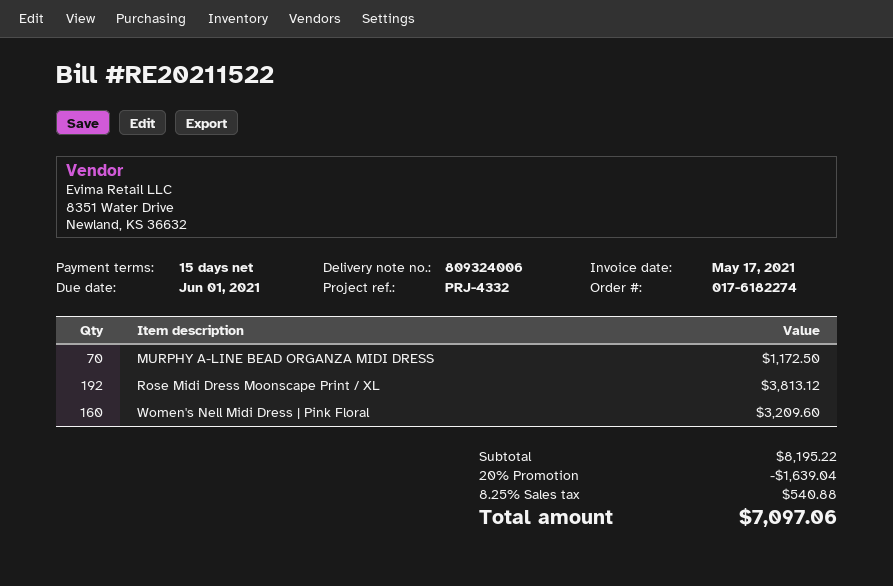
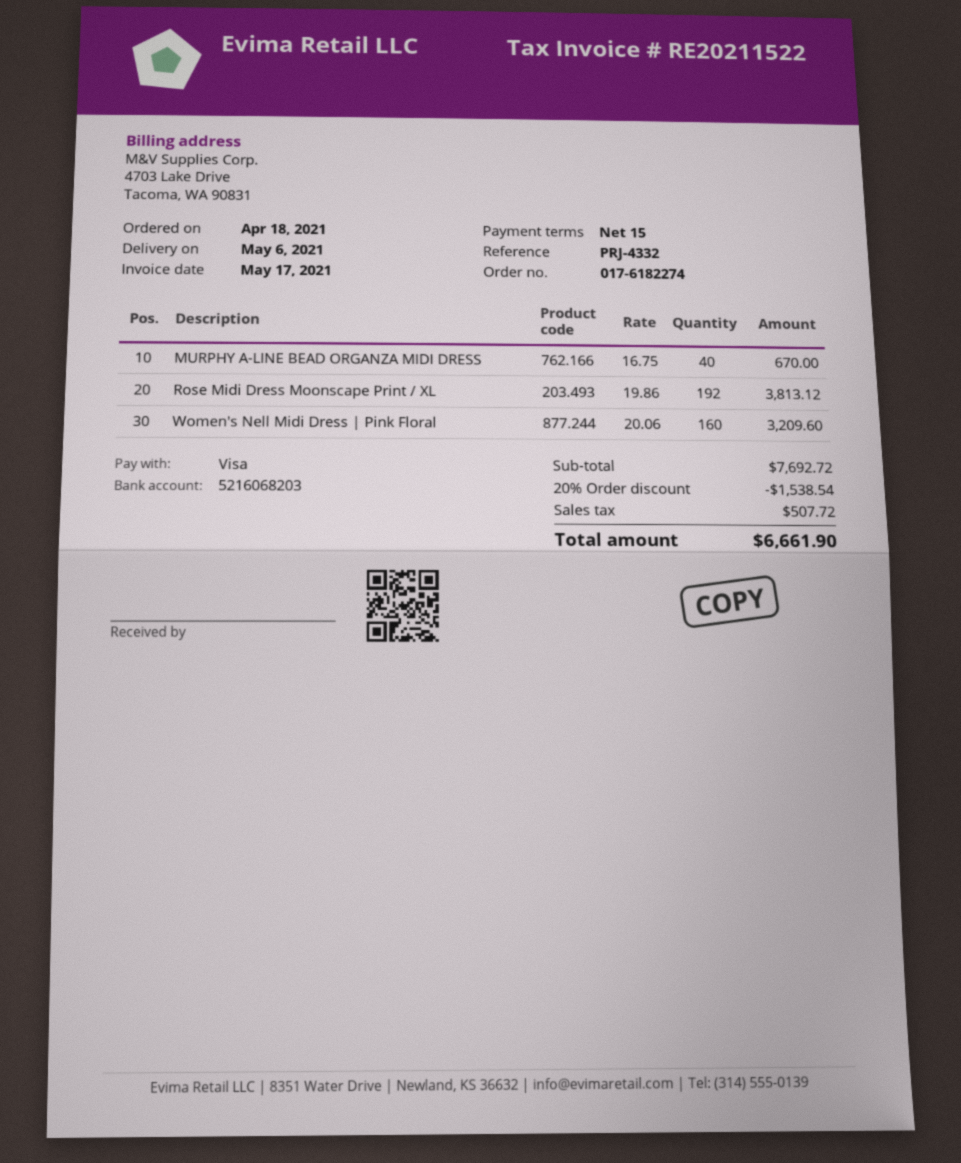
MURPHY A-LINE BEAD ORGANZA MIDI DRESS: 70 for 1172.50 -> 40 for 670.00
subtotal: 8195.22 -> 7692.72
discount: 20% = 1639.04 -> 20% = 1538.54
tax: 540.88 -> 507.72
total: 7097.06 -> 6661.90

